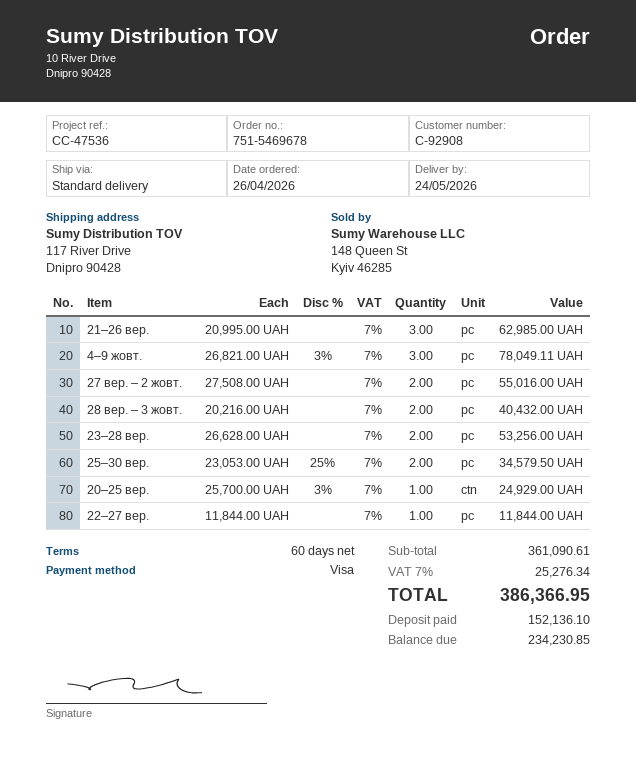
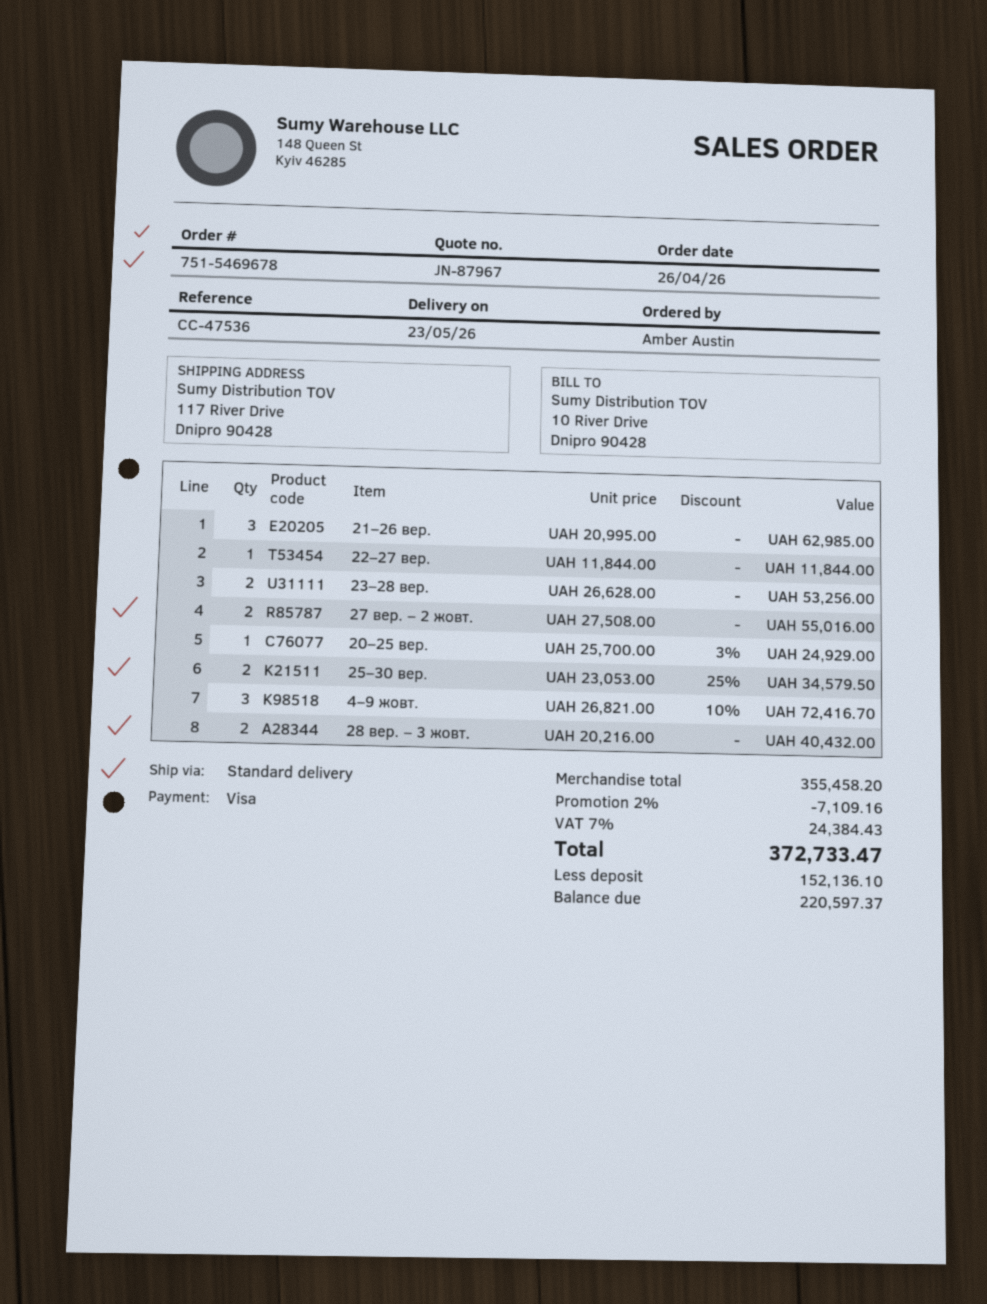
delivery date: 2026-05-24 -> 2026-05-23
4–9 жовт.: 3 x 26821.00 - 3% = 78049.11 -> 3 x 26821.00 - 10% = 72416.70
subtotal: 361090.61 -> 355458.20
discount: none -> 2% = 7109.16
tax: 7% = 25276.34 -> 7% = 24384.43
total: 386366.95 -> 372733.47
balance: 234230.85 -> 220597.37

